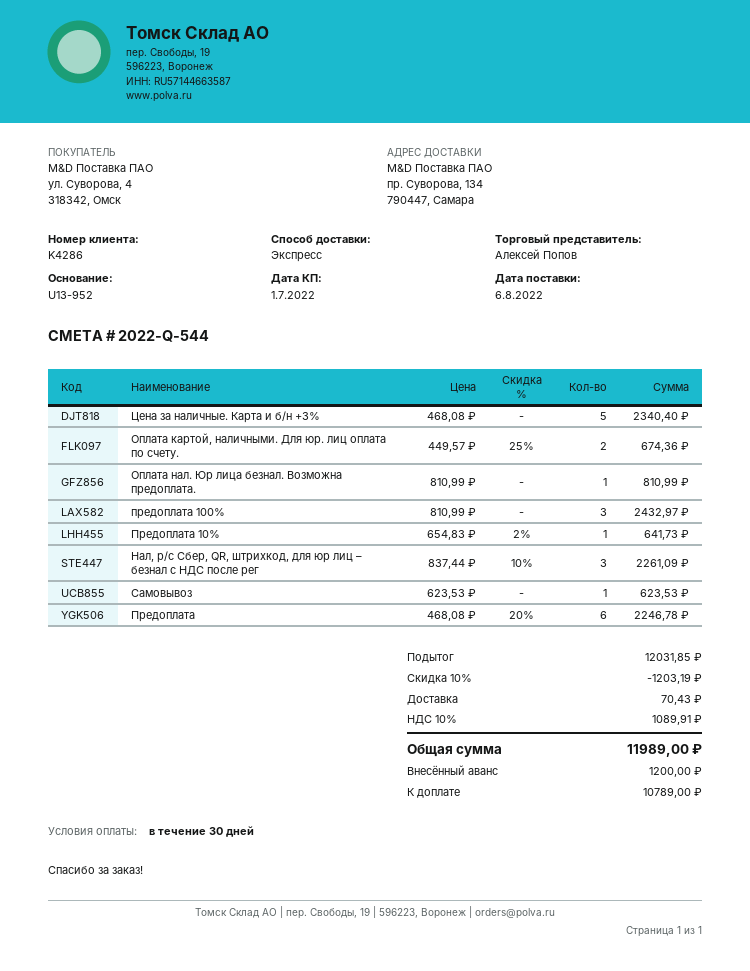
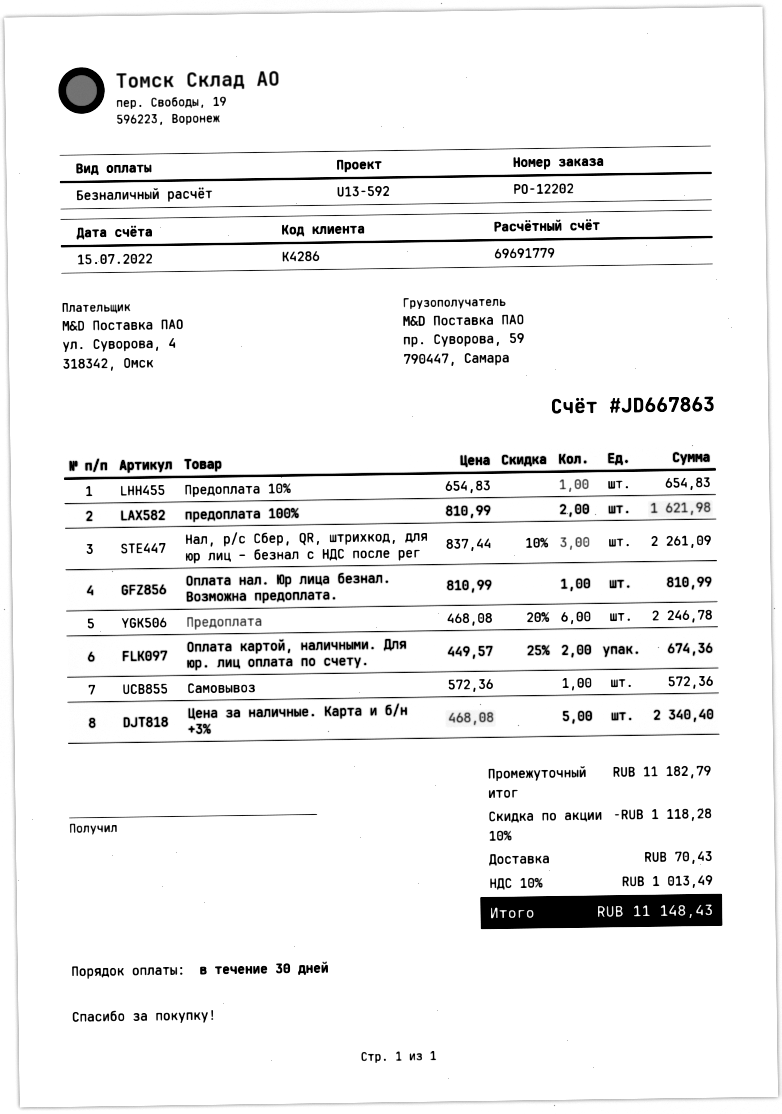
reference: U13-952 -> U13-592
ship to: пр. Суворова, 134, 790447, Самара -> пр. Суворова, 59, 790447, Самара
предоплата 100%: 3 x 810.99 = 2432.97 -> 2 x 810.99 = 1621.98
Предоплата 10%: 1 x 654.83 - 2% = 641.73 -> 1 x 654.83 = 654.83
Самовывоз: 1 x 623.53 = 623.53 -> 1 x 572.36 = 572.36
subtotal: 12031.85 -> 11182.79
discount: 10% = 1203.19 -> 10% = 1118.28
tax: 10% = 1089.91 -> 10% = 1013.49
total: 11989.00 -> 11148.43

